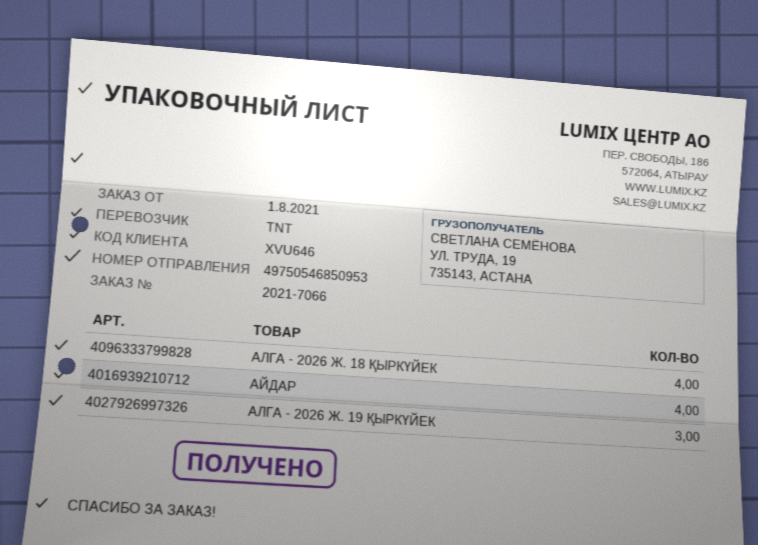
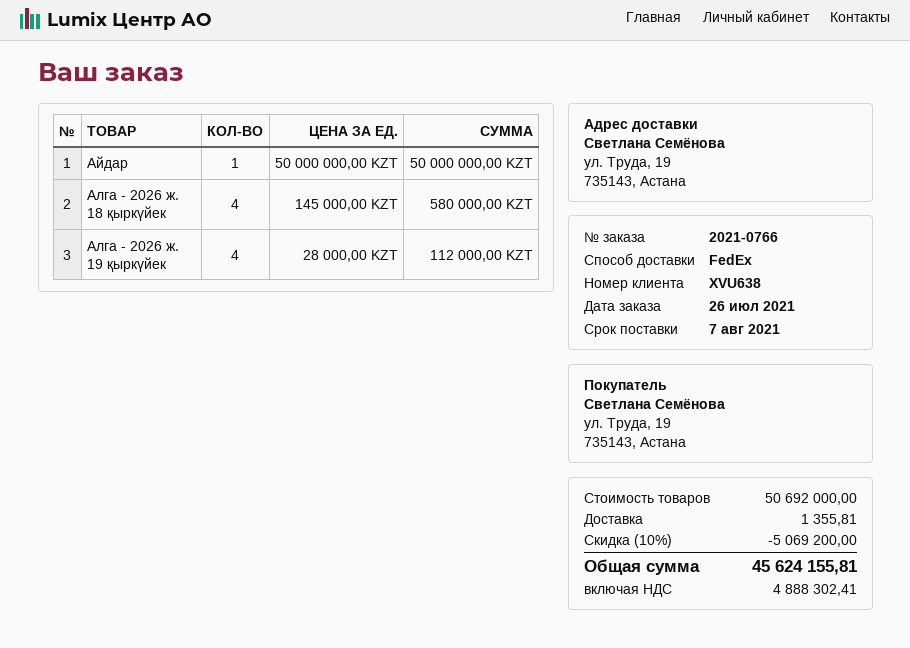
order number: 2021-7066 -> 2021-0766
order date: 2021-08-01 -> 2021-07-26
customer number: XVU646 -> XVU638
shipping method: TNT -> FedEx
АЙДАР: 4 -> 1
АЛГА - 2026 Ж. 19 ҚЫРКҮЙЕК: 3 -> 4

